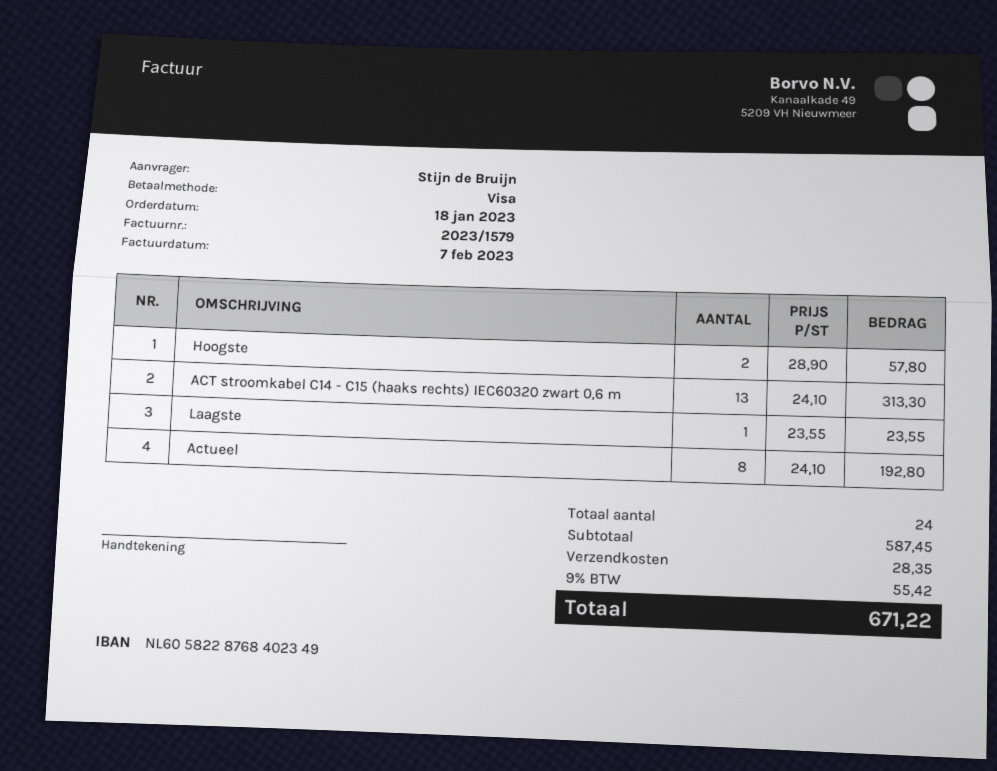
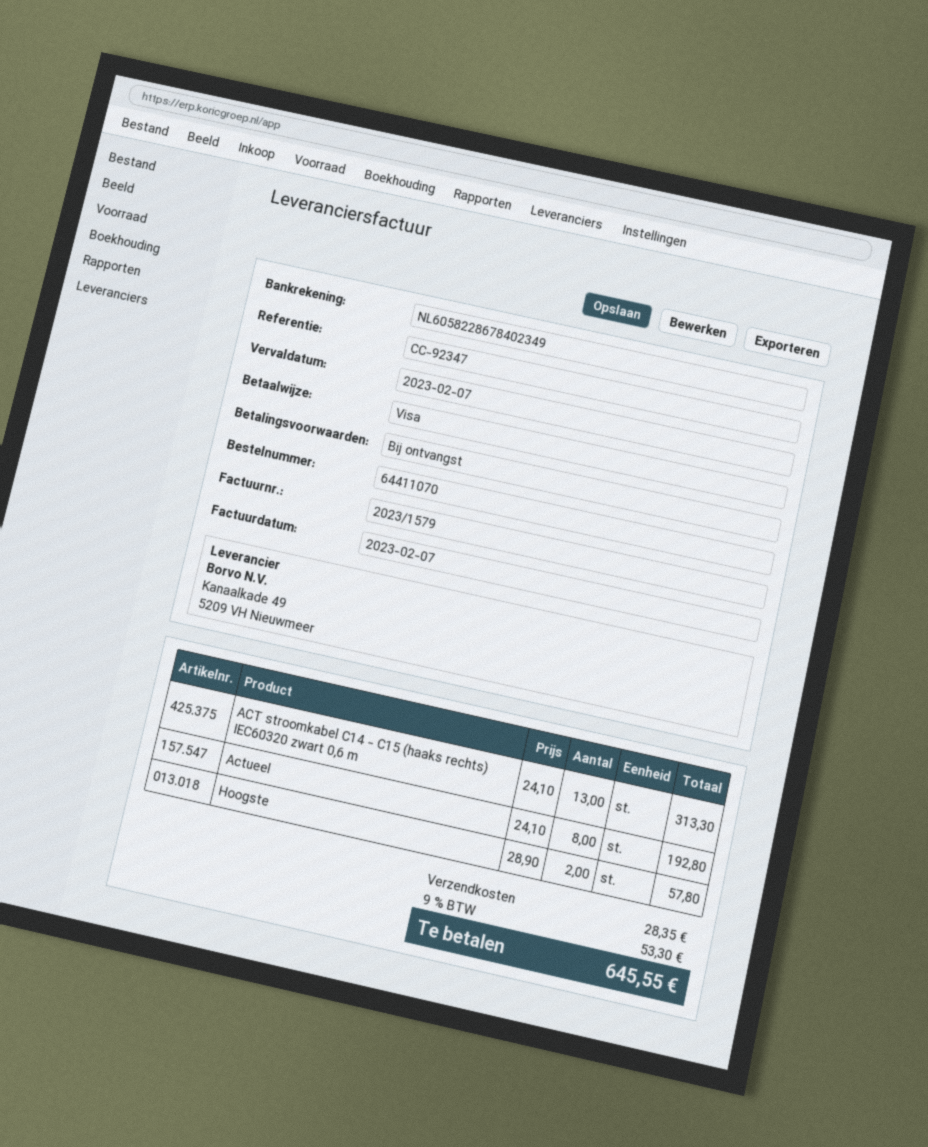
bank account: NL6058228768402349 -> NL6058228678402349
Laagste: 1 x 23.55 = 23.55 -> none
tax: 9% = 55.42 -> 9% = 53.30
total: 671.22 -> 645.55

